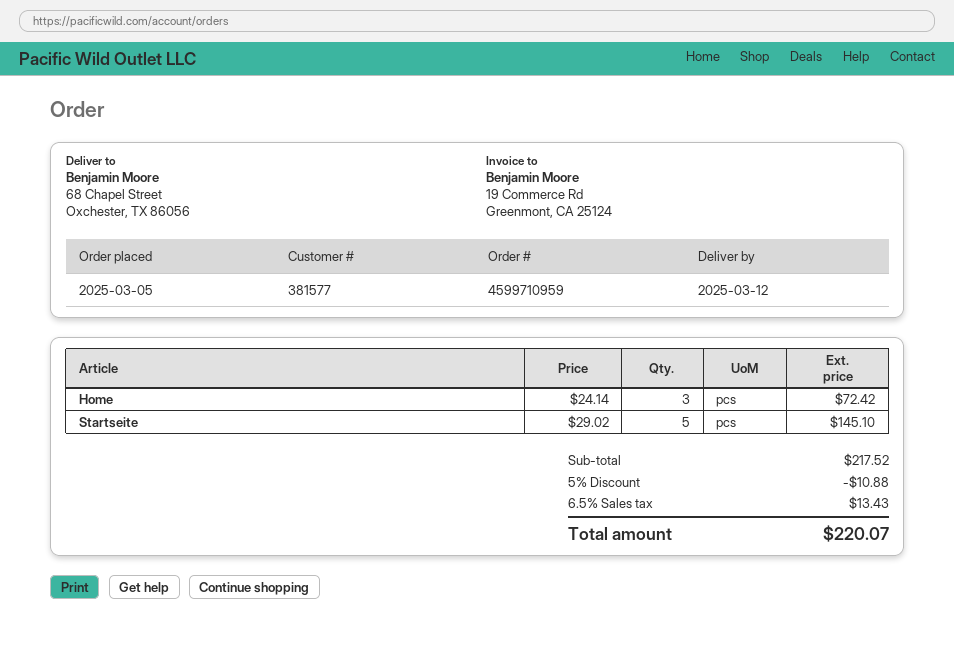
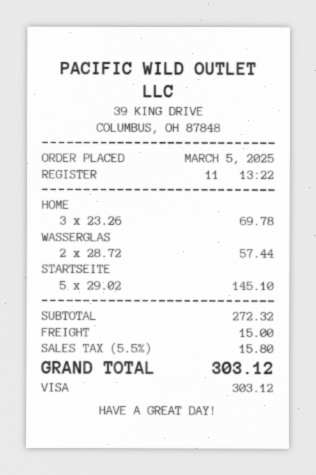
Home: 3 x 24.14 = 72.42 -> 3 x 23.26 = 69.78
WASSERGLAS: none -> 2 x 28.72 = 57.44
subtotal: 217.52 -> 272.32
discount: 5% = 10.88 -> none
shipping: none -> 15.00
tax: 6.5% = 13.43 -> 5.5% = 15.80
total: 220.07 -> 303.12

